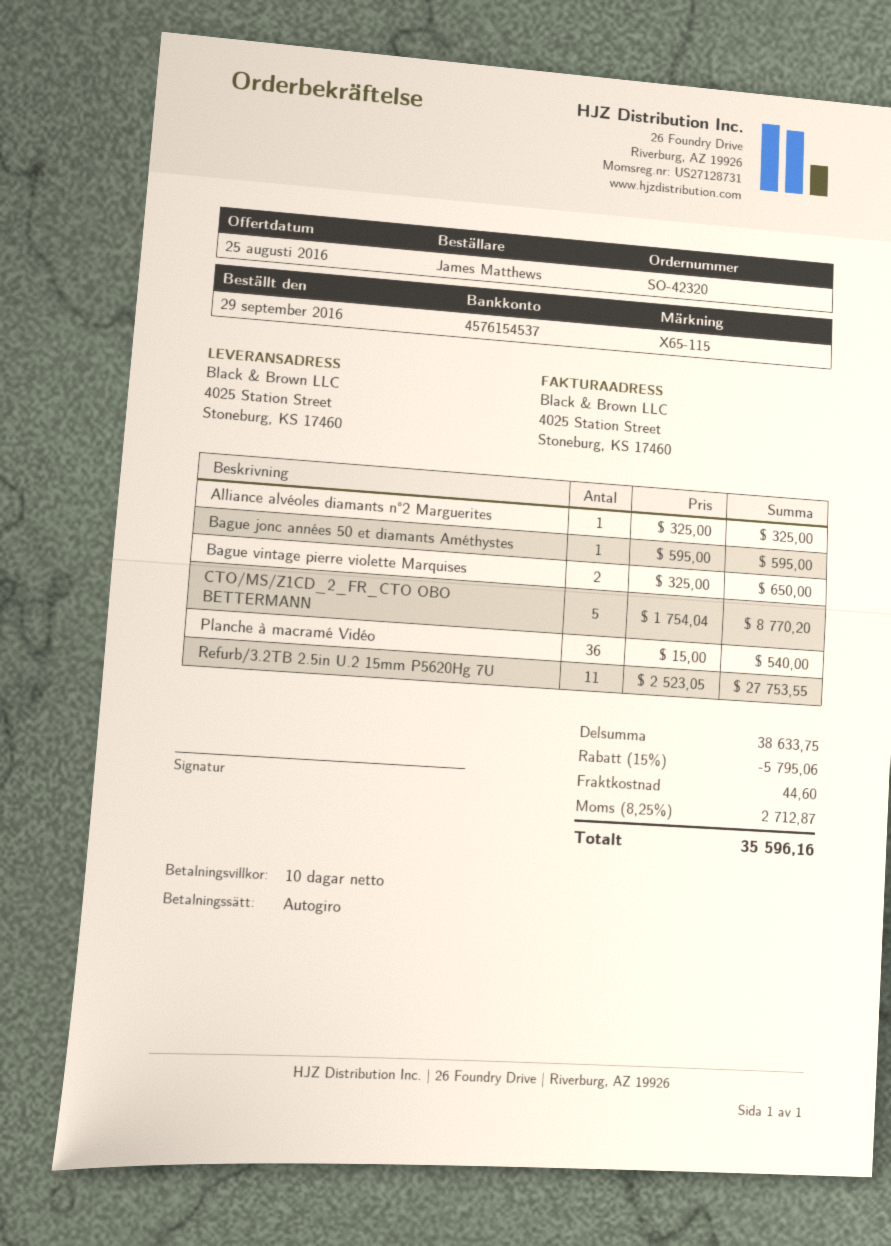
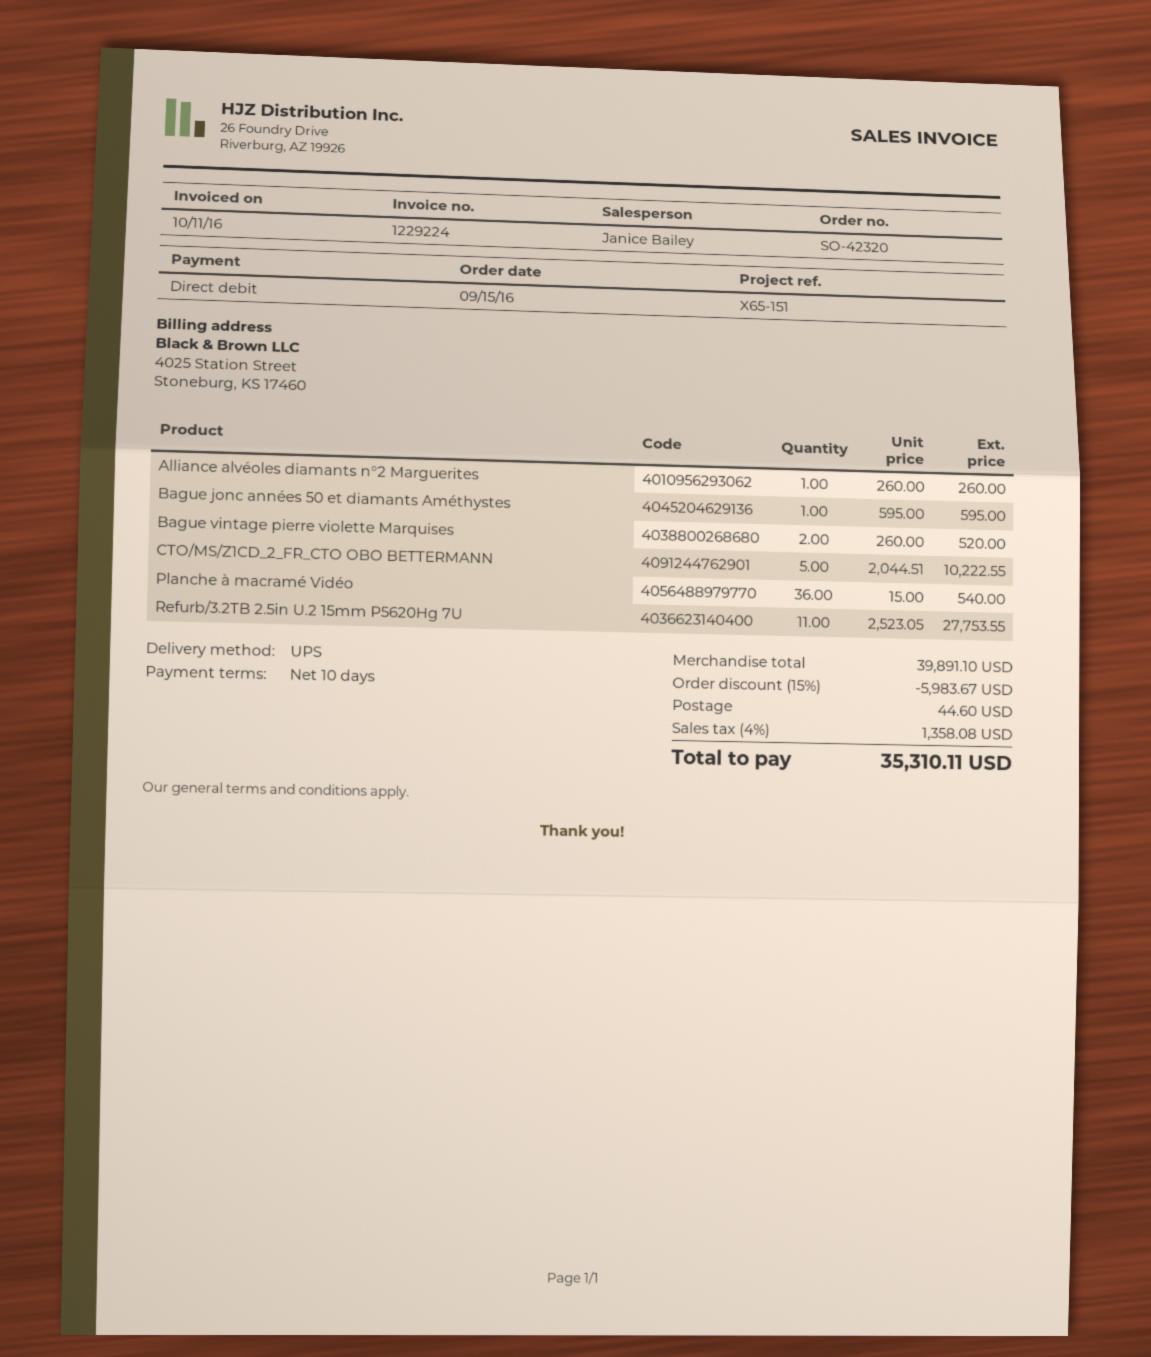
order date: 2016-09-29 -> 2016-09-15
reference: X65-115 -> X65-151
Alliance alvéoles diamants n°2 Marguerites: 1 x 325.00 = 325.00 -> 1 x 260.00 = 260.00
Bague vintage pierre violette Marquises: 2 x 325.00 = 650.00 -> 2 x 260.00 = 520.00
CTO/MS/Z1CD_2_FR_CTO OBO BETTERMANN: 5 x 1754.04 = 8770.20 -> 5 x 2044.51 = 10222.55
subtotal: 38633.75 -> 39891.10
discount: 15% = 5795.06 -> 15% = 5983.67
tax: 8.25% = 2712.87 -> 4% = 1358.08
total: 35596.16 -> 35310.11

